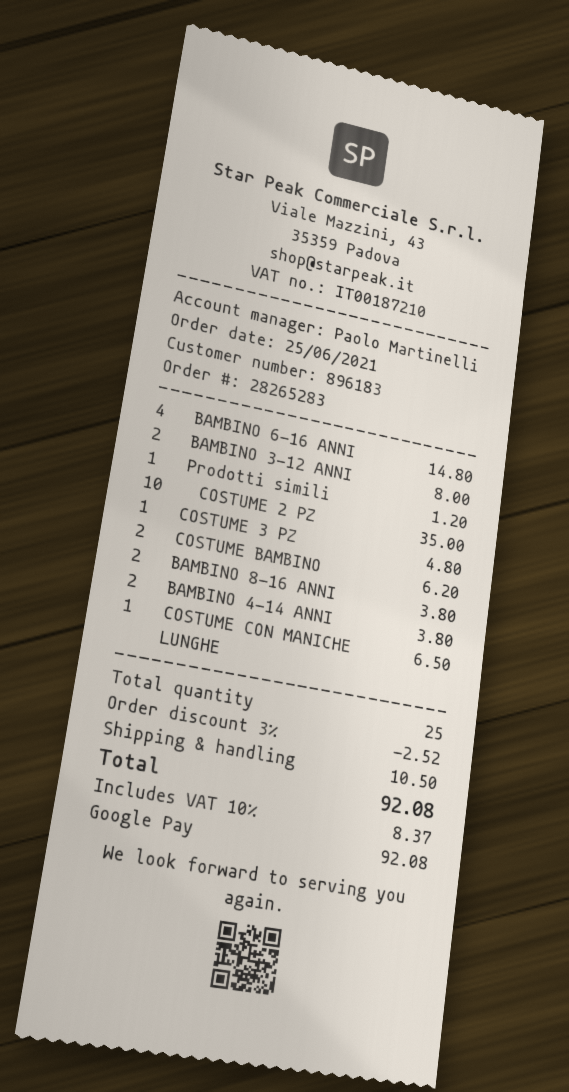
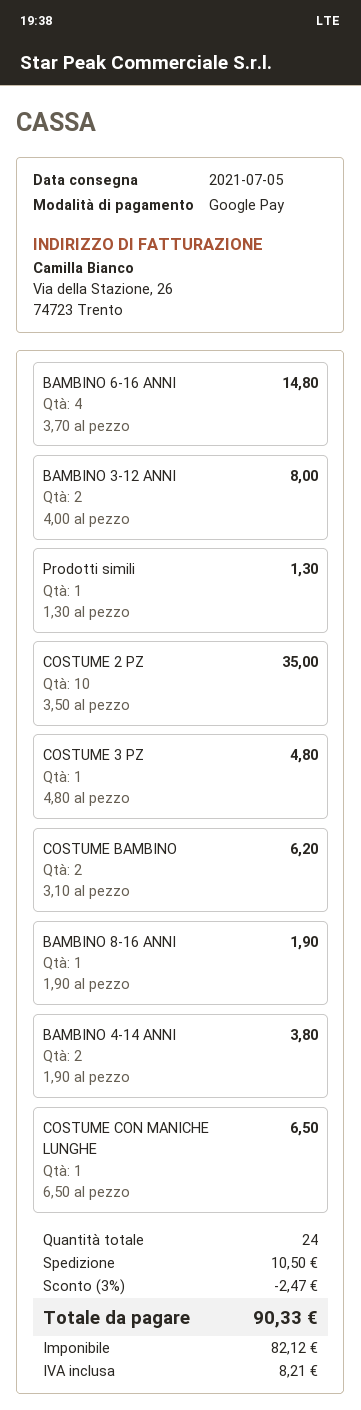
Prodotti simili: 1 for 1.20 -> 1 for 1.30
BAMBINO 8-16 ANNI: 2 for 3.80 -> 1 for 1.90
total quantity: 25 -> 24
discount: 3% = 2.52 -> 3% = 2.47
tax: 8.37 -> 8.21
total: 92.08 -> 90.33

